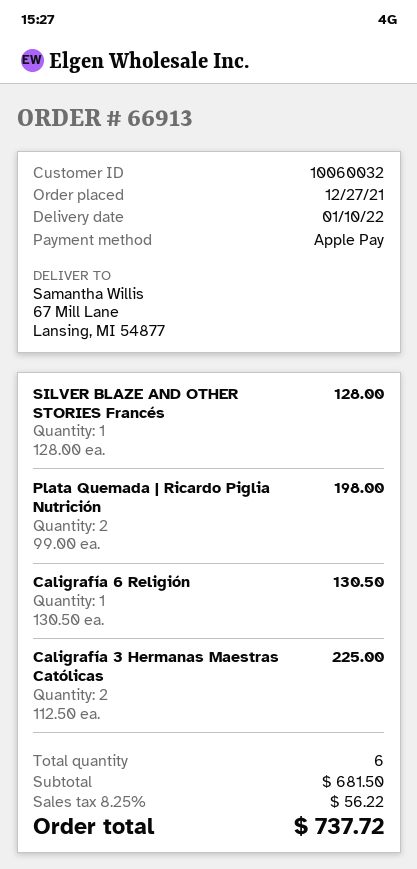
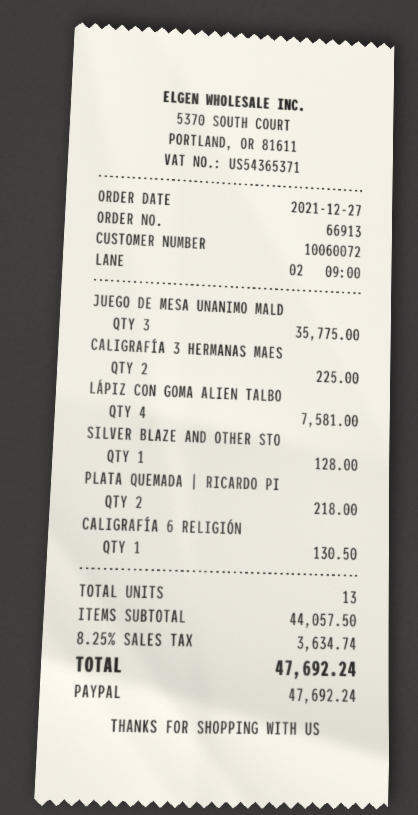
customer number: 10060032 -> 10060072
payment method: Apple Pay -> PayPal
Plata Quemada | Ricardo Piglia Nutrición: 2 for 198.00 -> 2 for 218.00
JUEGO DE MESA UNANIMO MALD: none -> 3 for 35775.00
LÁPIZ CON GOMA ALIEN TALBO: none -> 4 for 7581.00
total quantity: 6 -> 13
subtotal: 681.50 -> 44057.50
tax: 8.25% = 56.22 -> 8.25% = 3634.74
total: 737.72 -> 47692.24

